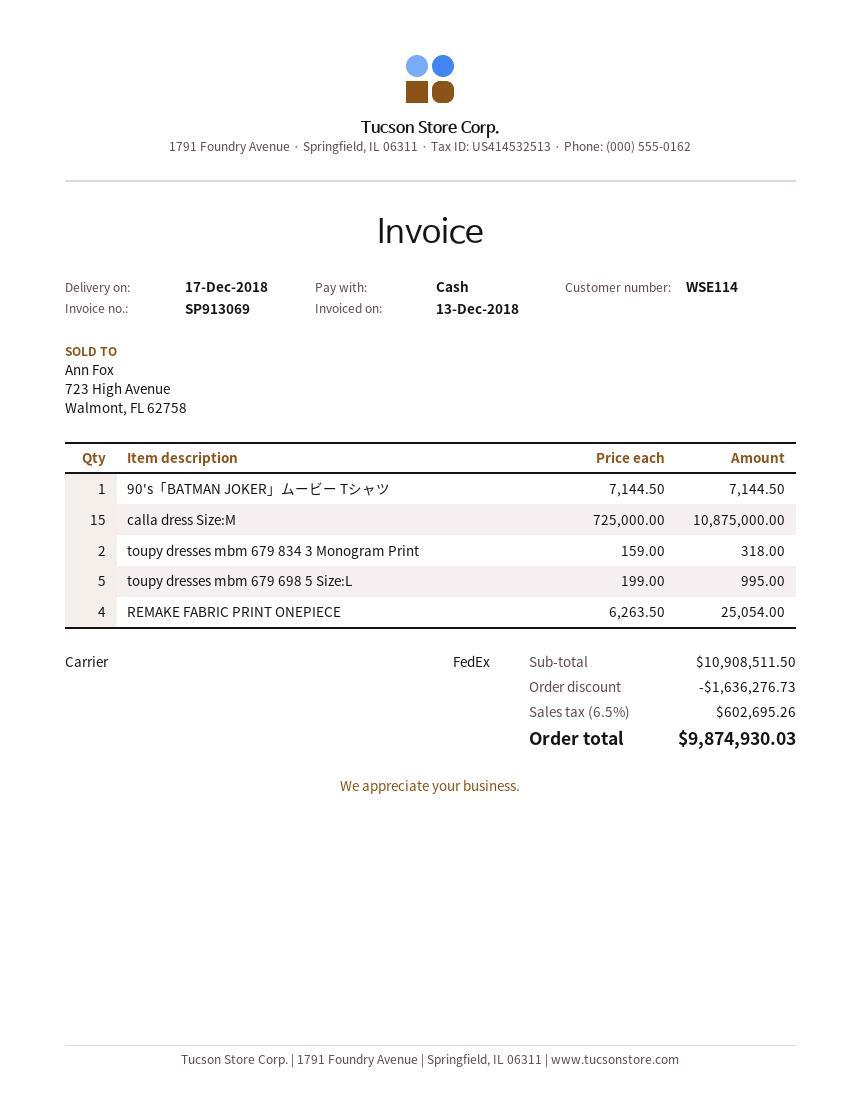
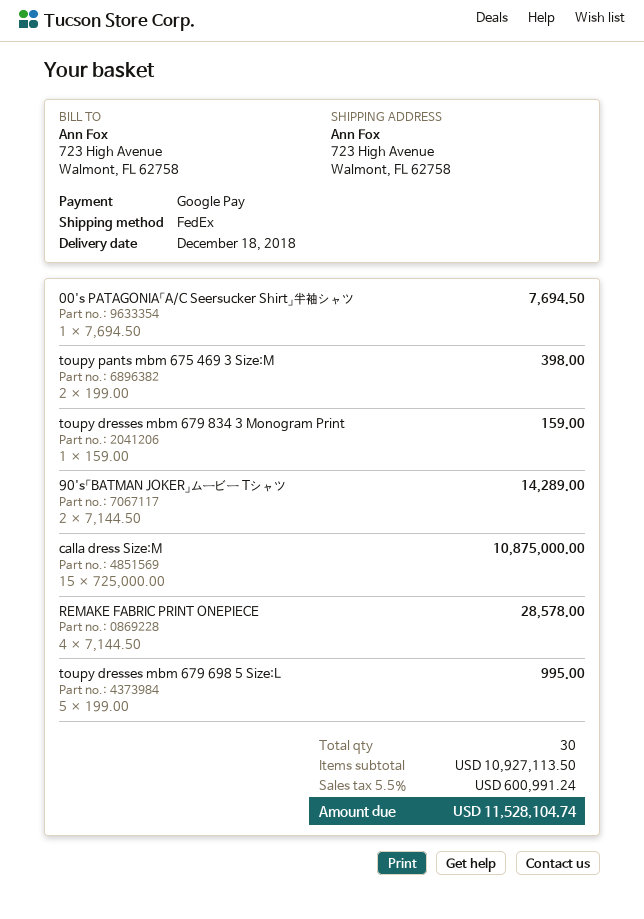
delivery date: 2018-12-17 -> 2018-12-18
payment method: cash -> Google Pay
90's「BATMAN JOKER」ムービー Tシャツ: 1 x 7144.50 = 7144.50 -> 2 x 7144.50 = 14289.00
toupy dresses mbm 679 834 3 Monogram Print: 2 x 159.00 = 318.00 -> 1 x 159.00 = 159.00
REMAKE FABRIC PRINT ONEPIECE: 4 x 6263.50 = 25054.00 -> 4 x 7144.50 = 28578.00
00's PATAGONIA「A/C Seersucker Shirt」半袖シャツ: none -> 1 x 7694.50 = 7694.50
toupy pants mbm 675 469 3 Size:M: none -> 2 x 199.00 = 398.00
subtotal: 10908511.50 -> 10927113.50
discount: 1636276.73 -> none
tax: 6.5% = 602695.26 -> 5.5% = 600991.24
total: 9874930.03 -> 11528104.74

